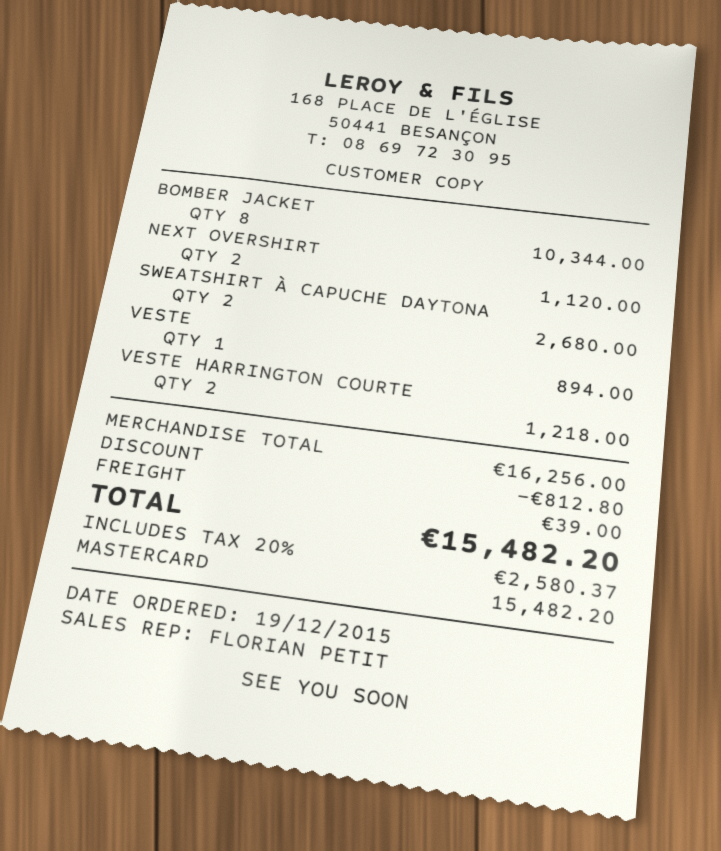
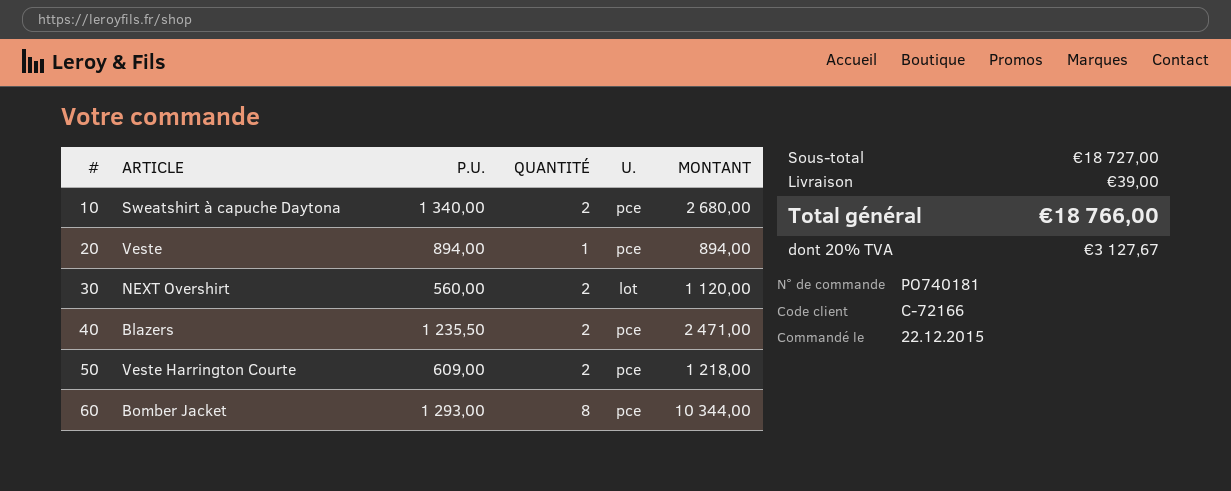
order date: 2015-12-19 -> 2015-12-22
Blazers: none -> 2 for 2471.00
subtotal: 16256.00 -> 18727.00
discount: 812.80 -> none
tax: 20% = 2580.37 -> 20% = 3127.67
total: 15482.20 -> 18766.00

